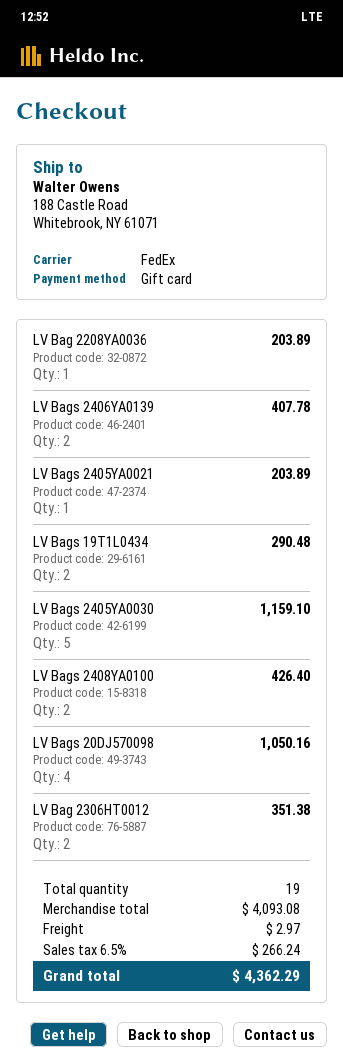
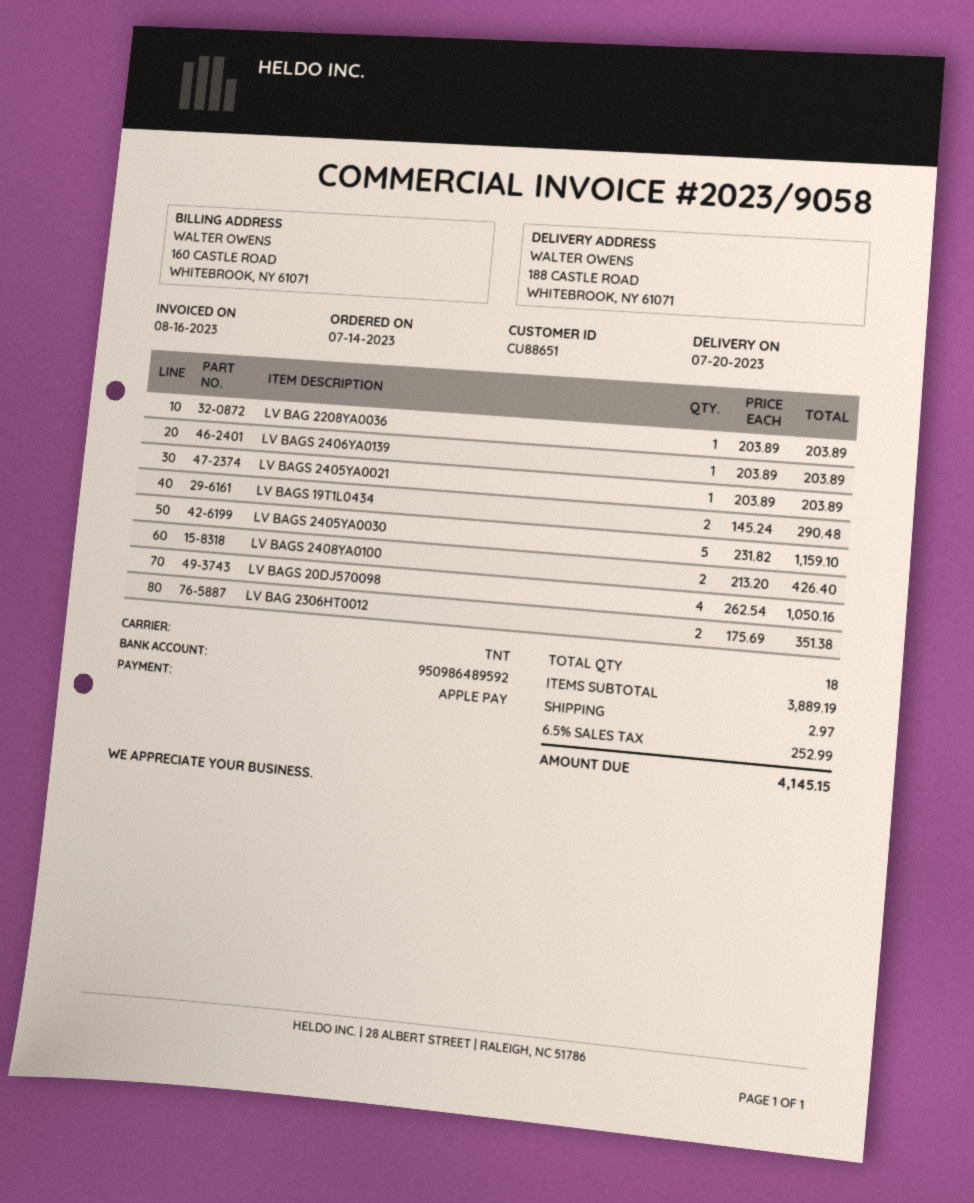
payment method: gift card -> Apple Pay
shipping method: FedEx -> TNT
LV Bags 2406YA0139: 2 for 407.78 -> 1 for 203.89
total quantity: 19 -> 18
subtotal: 4093.08 -> 3889.19
tax: 6.5% = 266.24 -> 6.5% = 252.99
total: 4362.29 -> 4145.15

